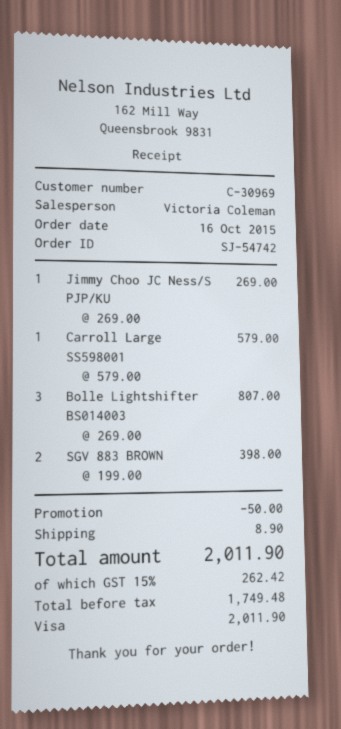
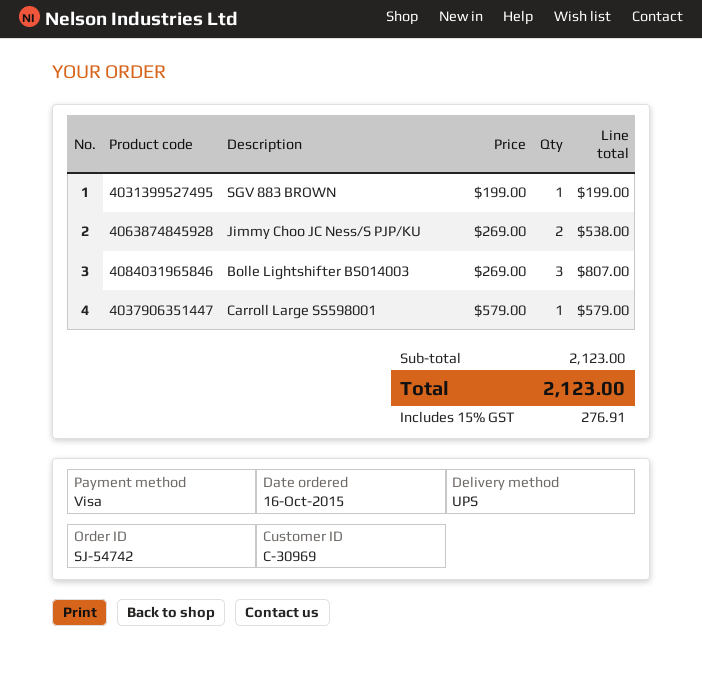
Jimmy Choo JC Ness/S PJP/KU: 1 x 269.00 = 269.00 -> 2 x 269.00 = 538.00
SGV 883 BROWN: 2 x 199.00 = 398.00 -> 1 x 199.00 = 199.00
discount: 50.00 -> none
shipping: 8.90 -> none
tax: 15% = 262.42 -> 15% = 276.91
total: 2011.90 -> 2123.00

